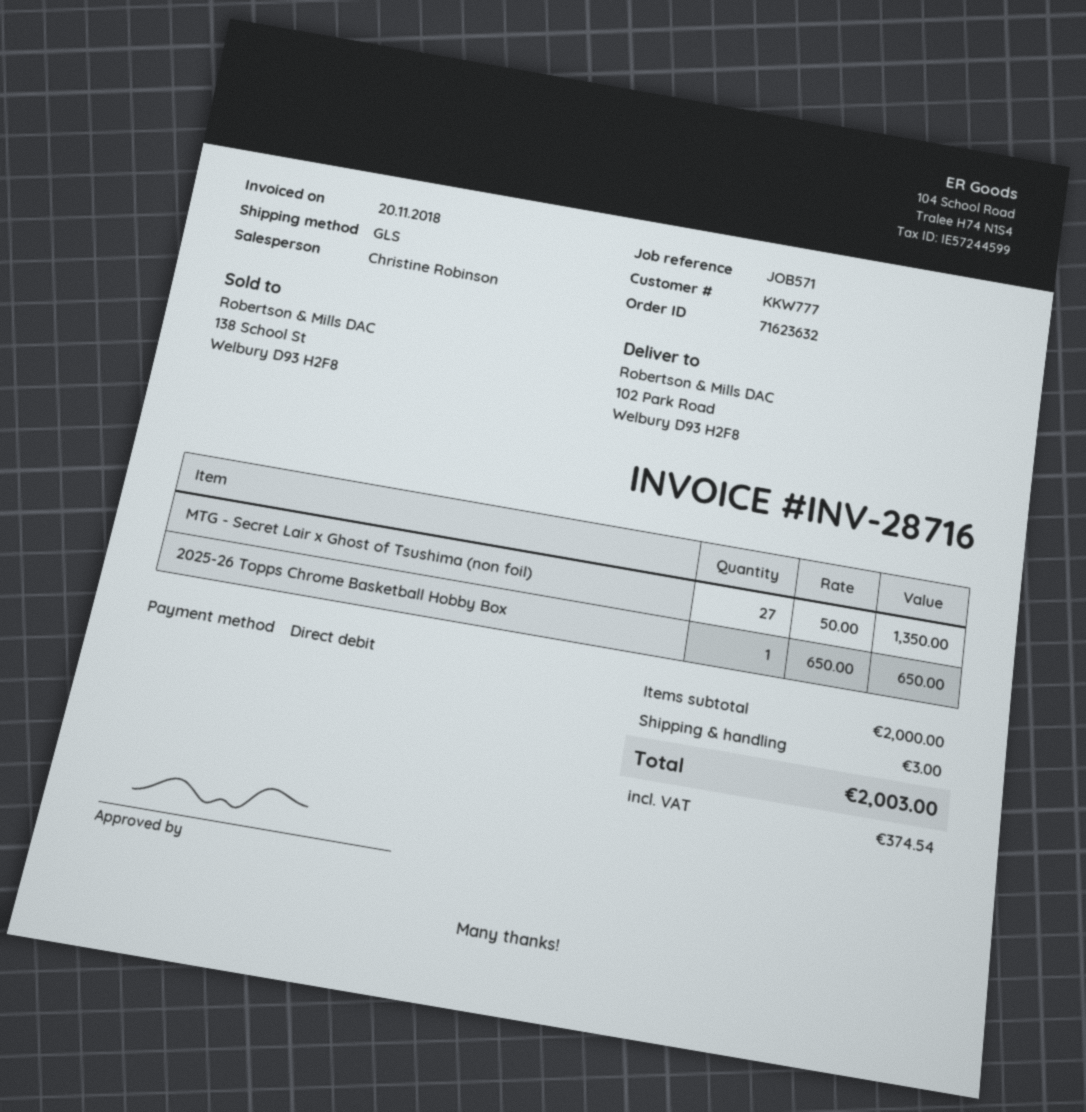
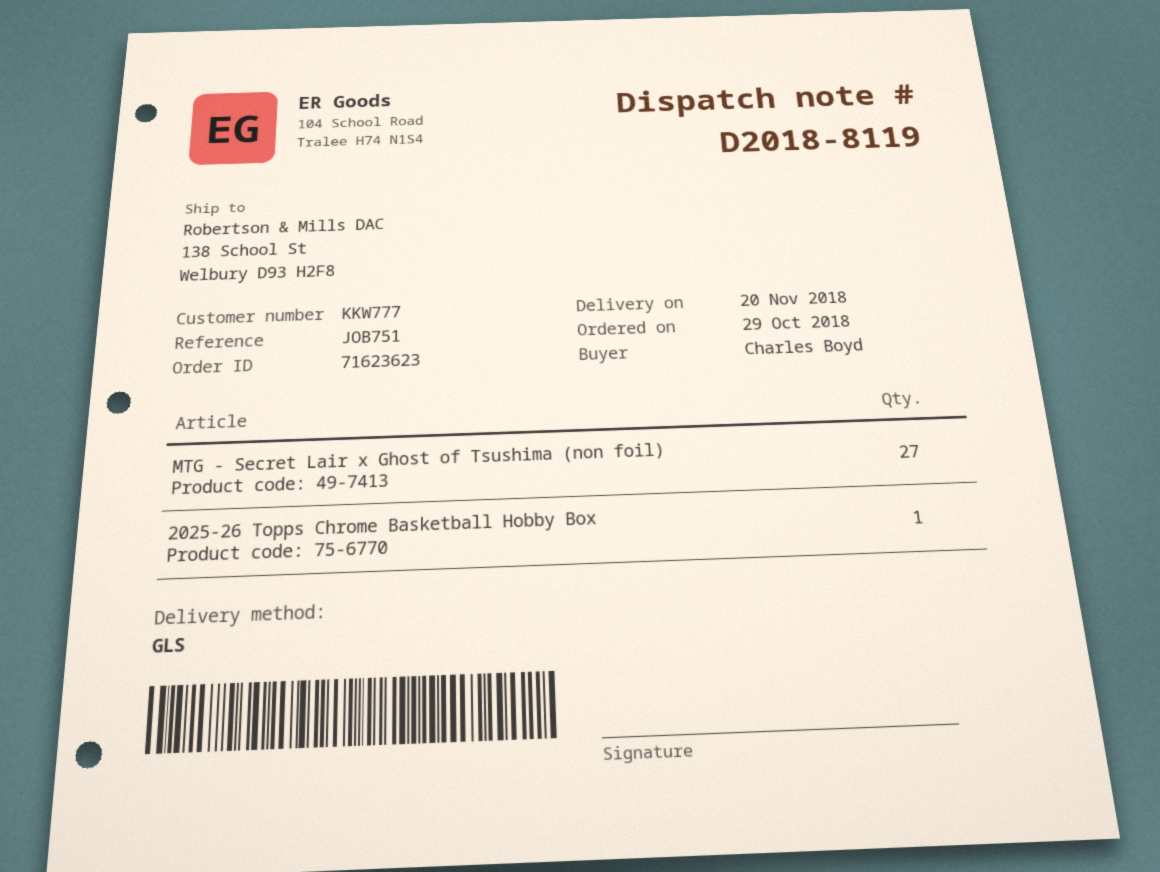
order number: 71623632 -> 71623623
reference: JOB571 -> JOB751
ship to: 102 Park Road, Welbury D93 H2F8 -> 138 School St, Welbury D93 H2F8

